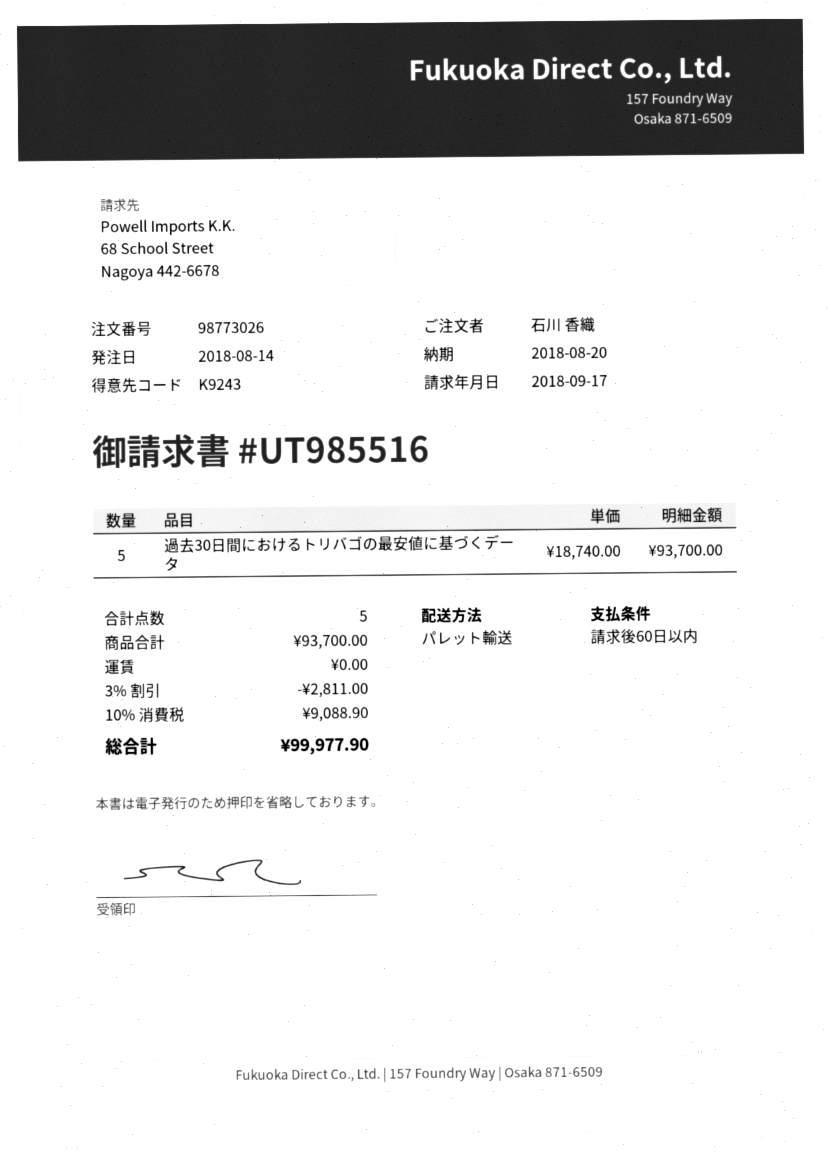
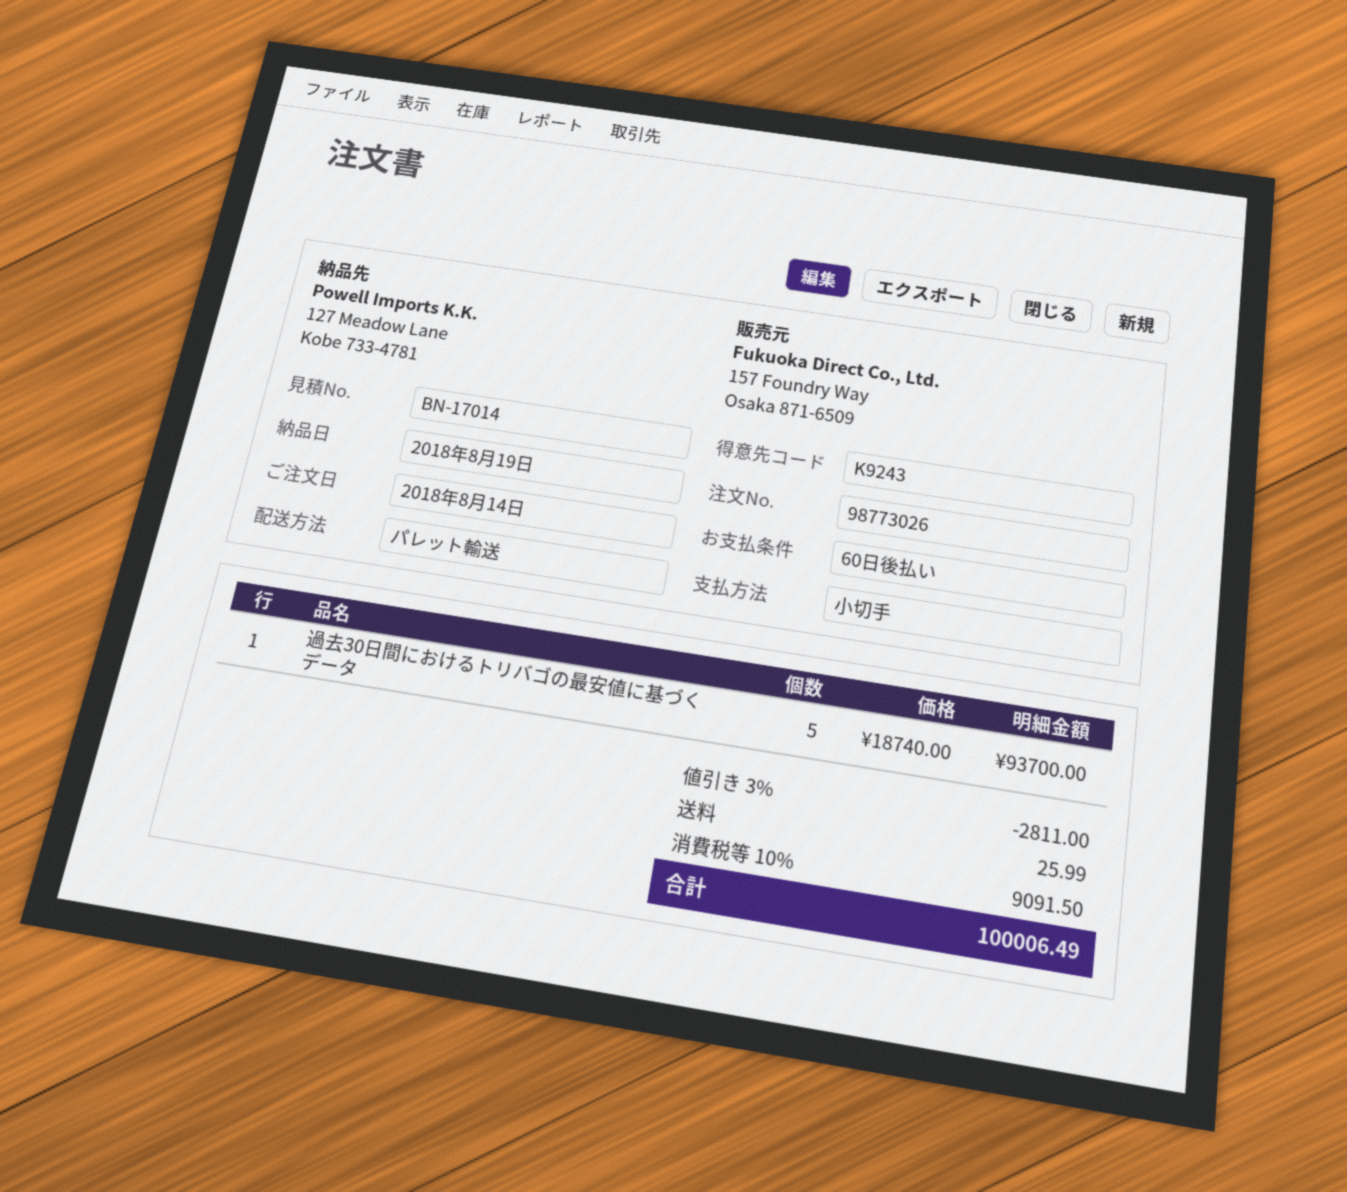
delivery date: 2018-08-20 -> 2018-08-19
shipping: 0.00 -> 25.99
tax: 10% = 9088.90 -> 10% = 9091.50
total: 99977.90 -> 100006.49

